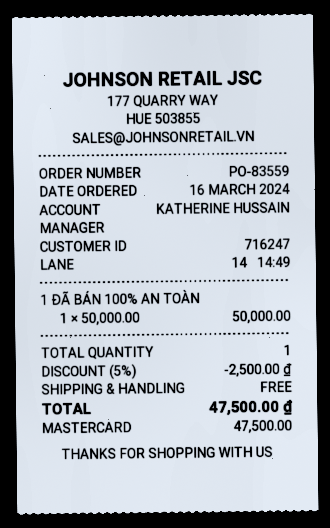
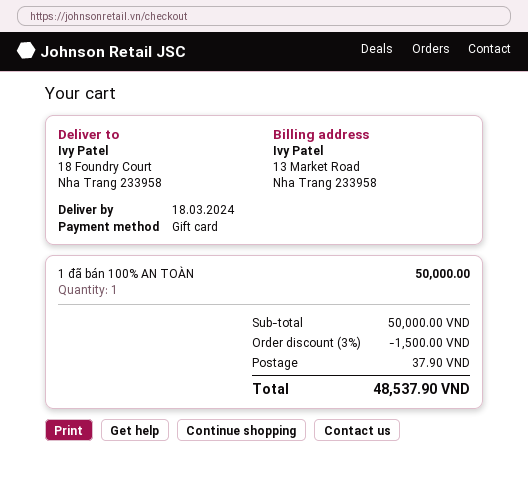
payment method: Mastercard -> gift card
discount: 5% = 2500.00 -> 3% = 1500.00
shipping: 0.00 -> 37.90
total: 47500.00 -> 48537.90

